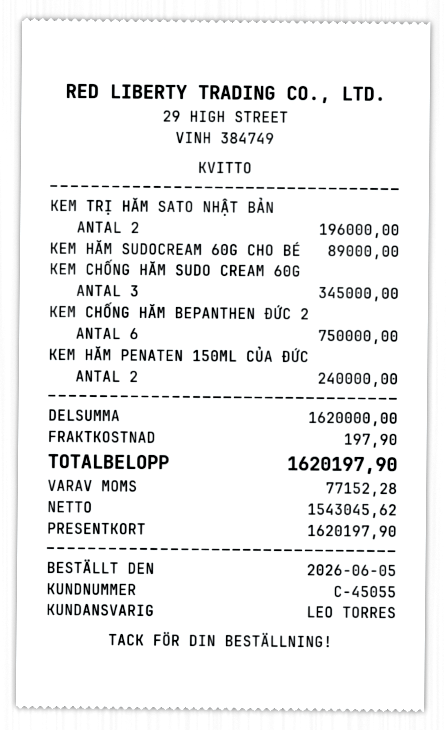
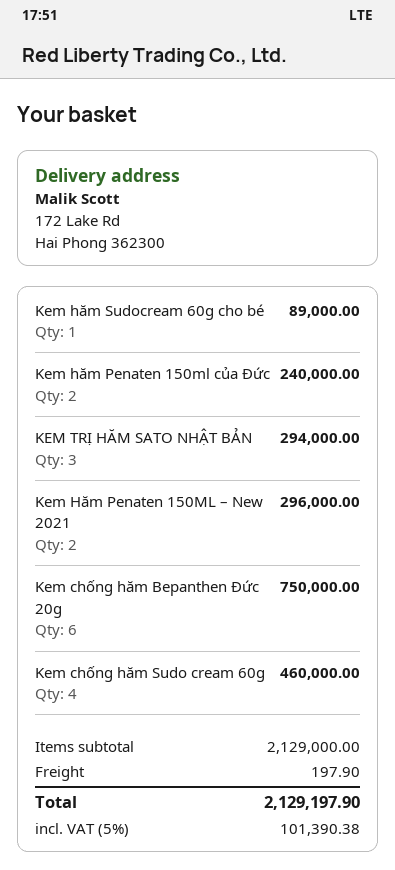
KEM TRỊ HĂM SATO NHẬT BẢN: 2 for 196000.00 -> 3 for 294000.00
KEM CHỐNG HĂM SUDO CREAM 60G: 3 for 345000.00 -> 4 for 460000.00
Kem Hăm Penaten 150ML – New 2021: none -> 2 for 296000.00
subtotal: 1620000.00 -> 2129000.00
tax: 77152.28 -> 101390.38
total: 1620197.90 -> 2129197.90

